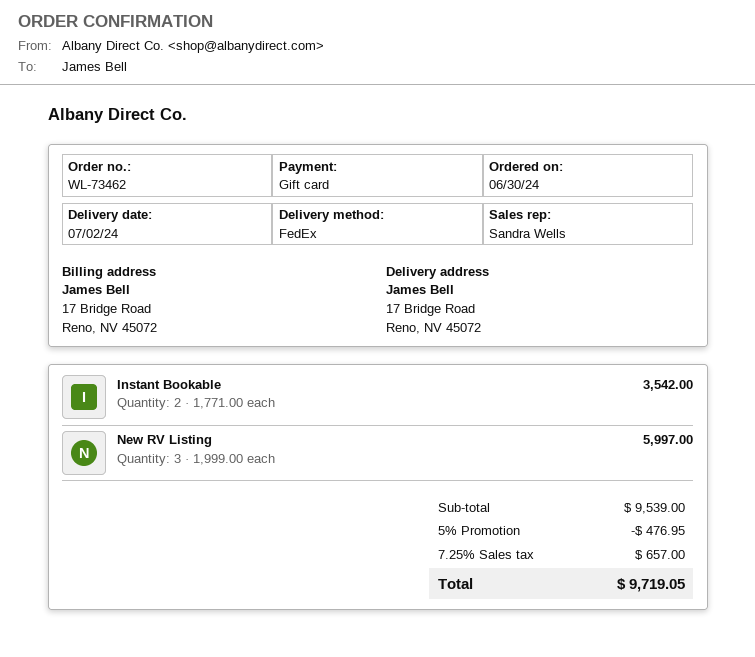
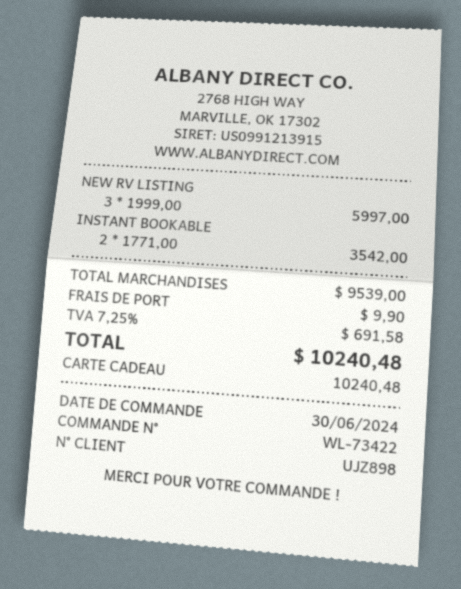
order number: WL-73462 -> WL-73422
discount: 5% = 476.95 -> none
shipping: none -> 9.90
tax: 7.25% = 657.00 -> 7.25% = 691.58
total: 9719.05 -> 10240.48

